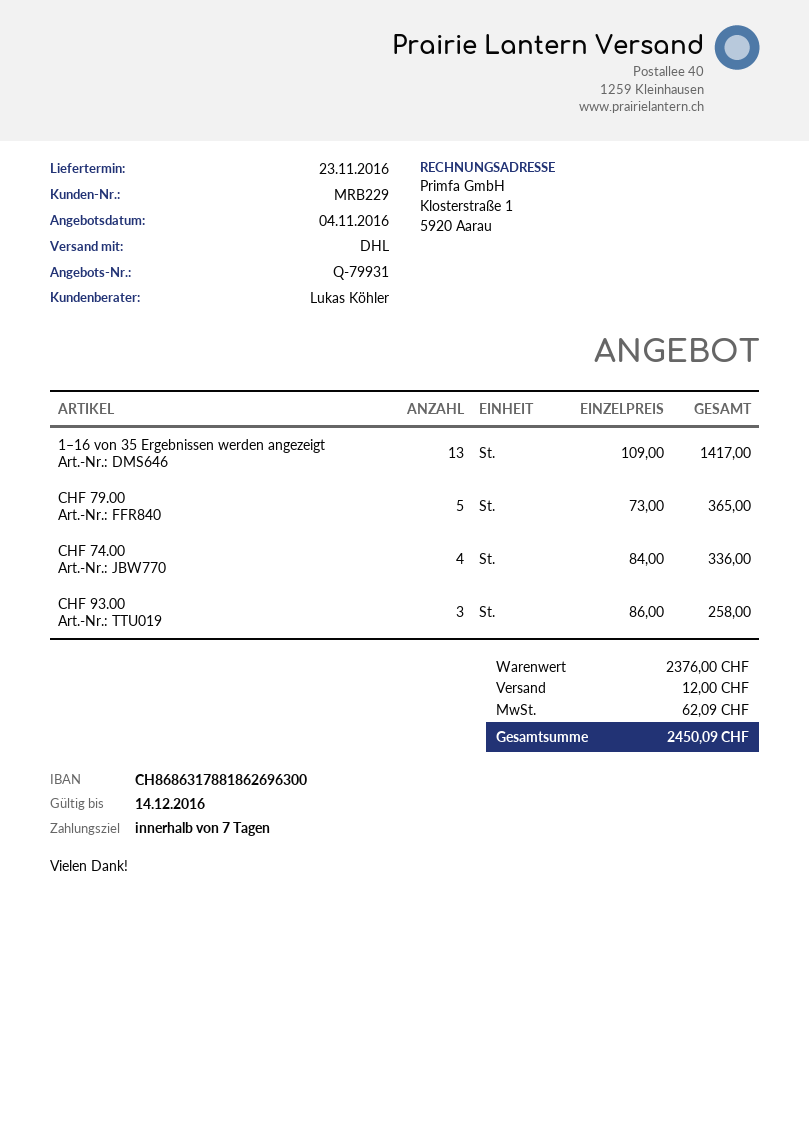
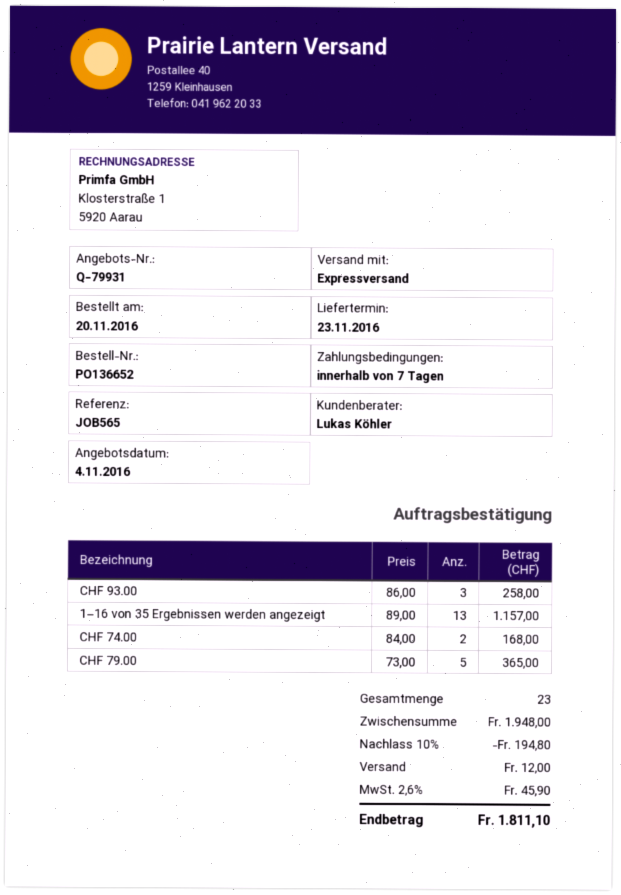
shipping method: DHL -> express
1–16 von 35 Ergebnissen werden angezeigt: 13 x 109.00 = 1417.00 -> 13 x 89.00 = 1157.00
CHF 74.00: 4 x 84.00 = 336.00 -> 2 x 84.00 = 168.00
subtotal: 2376.00 -> 1948.00
discount: none -> 10% = 194.80
tax: 62.09 -> 45.90
total: 2450.09 -> 1811.10

